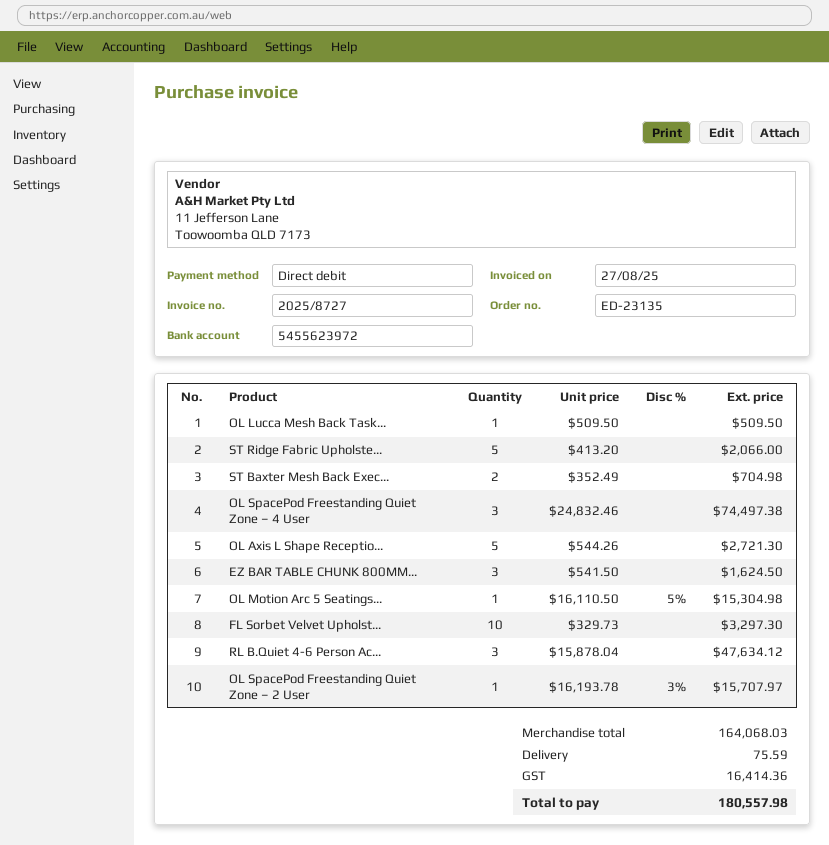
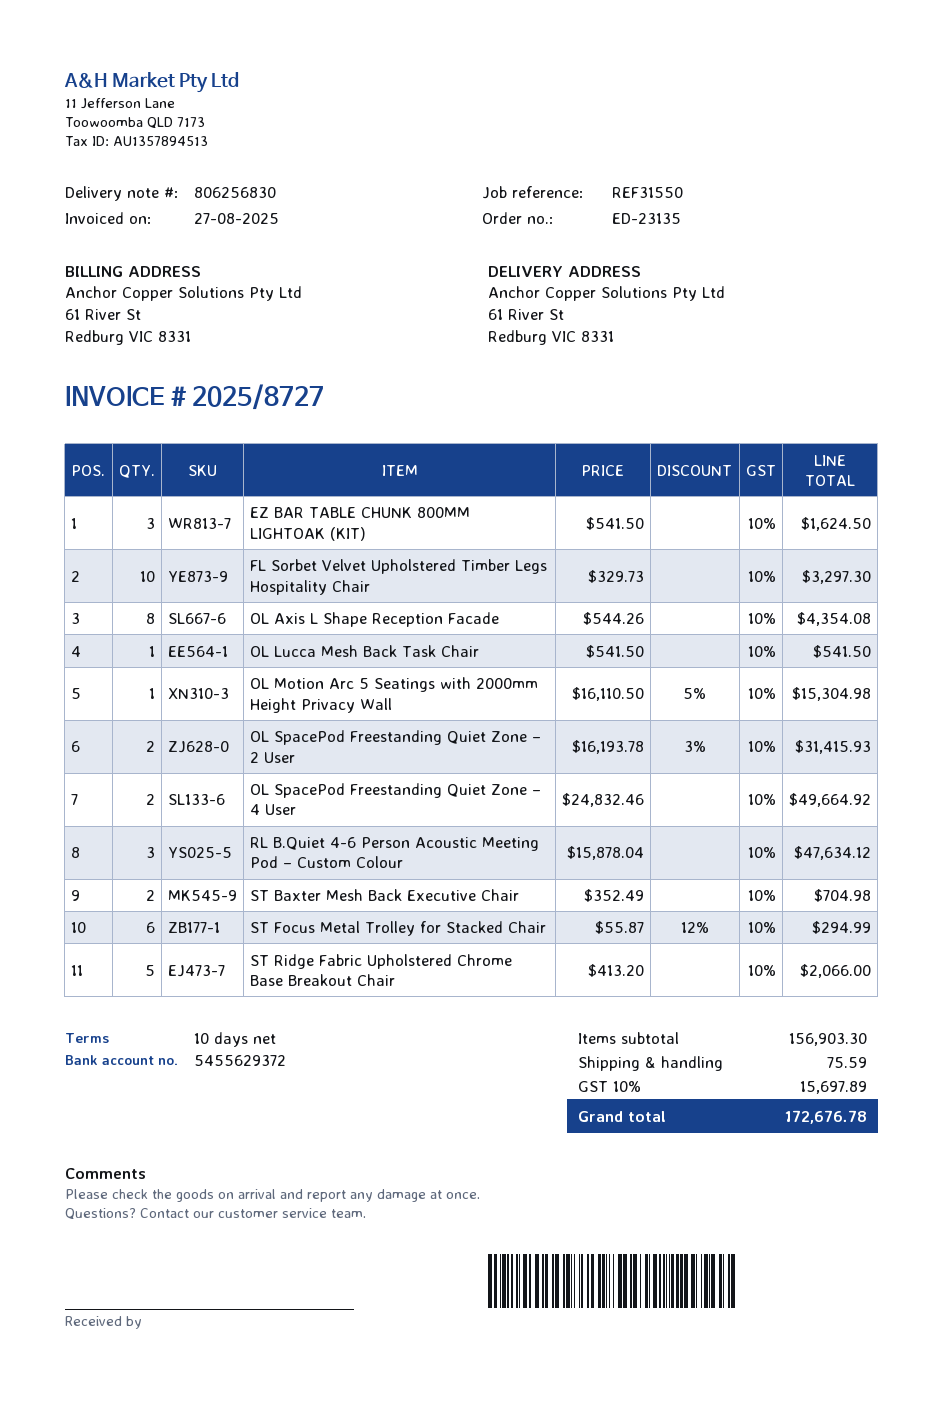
bank account: 5455623972 -> 5455629372
OL Lucca Mesh Back Task...: 1 x 509.50 = 509.50 -> 1 x 541.50 = 541.50
OL SpacePod Freestanding Quiet Zone – 4 User: 3 x 24832.46 = 74497.38 -> 2 x 24832.46 = 49664.92
OL Axis L Shape Receptio...: 5 x 544.26 = 2721.30 -> 8 x 544.26 = 4354.08
OL SpacePod Freestanding Quiet Zone – 2 User: 1 x 16193.78 - 3% = 15707.97 -> 2 x 16193.78 - 3% = 31415.93
ST Focus Metal Trolley for Stacked Chair: none -> 6 x 55.87 - 12% = 294.99
subtotal: 164068.03 -> 156903.30
tax: 16414.36 -> 15697.89
total: 180557.98 -> 172676.78

